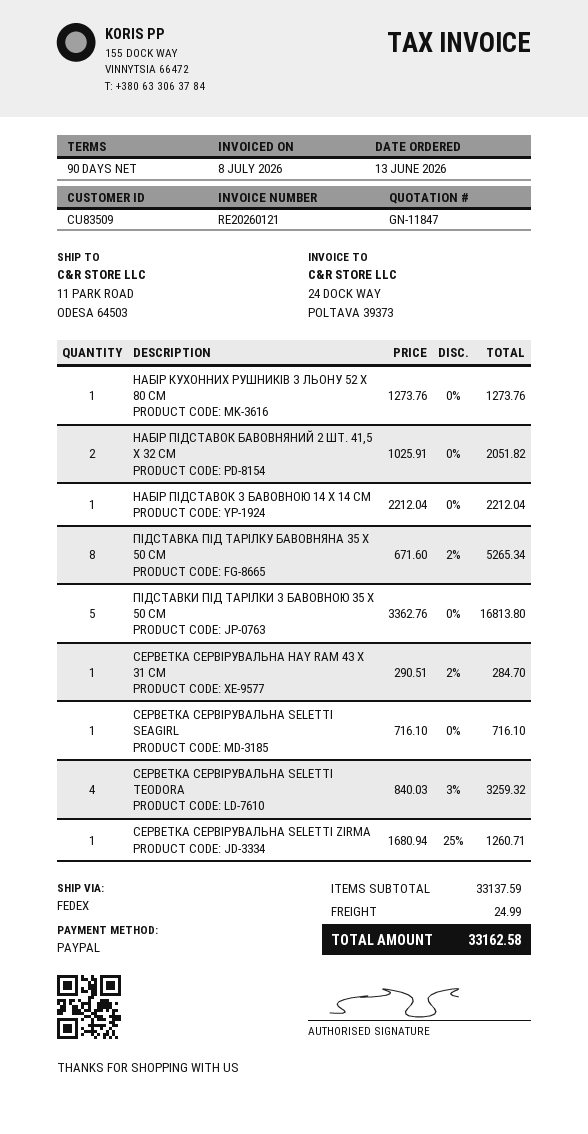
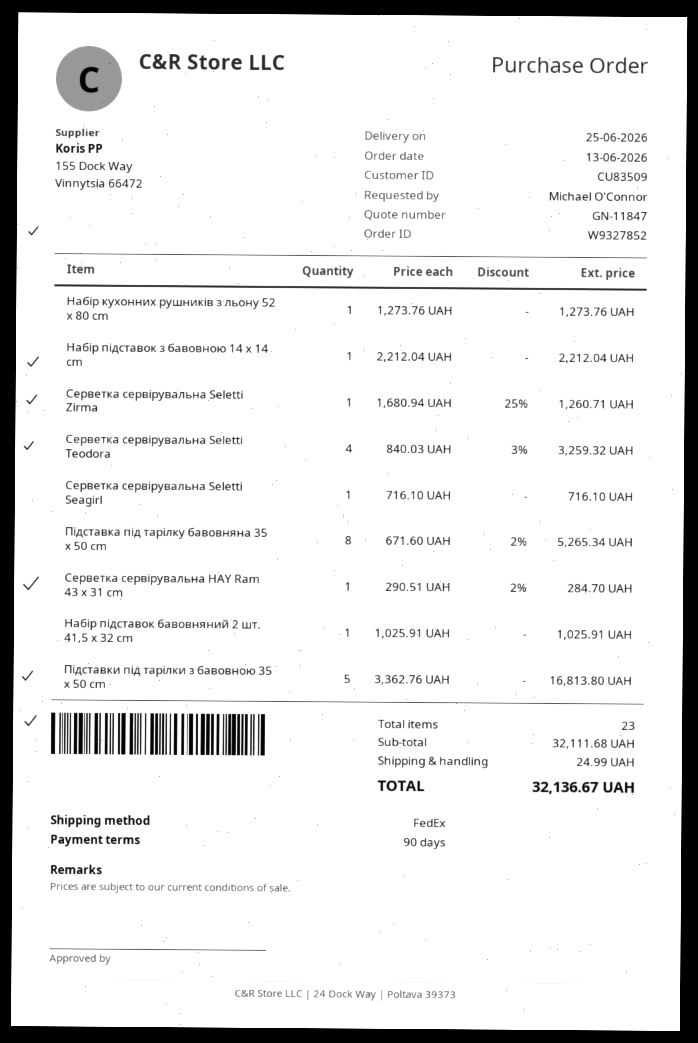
НАБІР ПІДСТАВОК БАВОВНЯНИЙ 2 ШТ. 41,5 X 32 CM: 2 x 1025.91 = 2051.82 -> 1 x 1025.91 = 1025.91
subtotal: 33137.59 -> 32111.68
total: 33162.58 -> 32136.67

